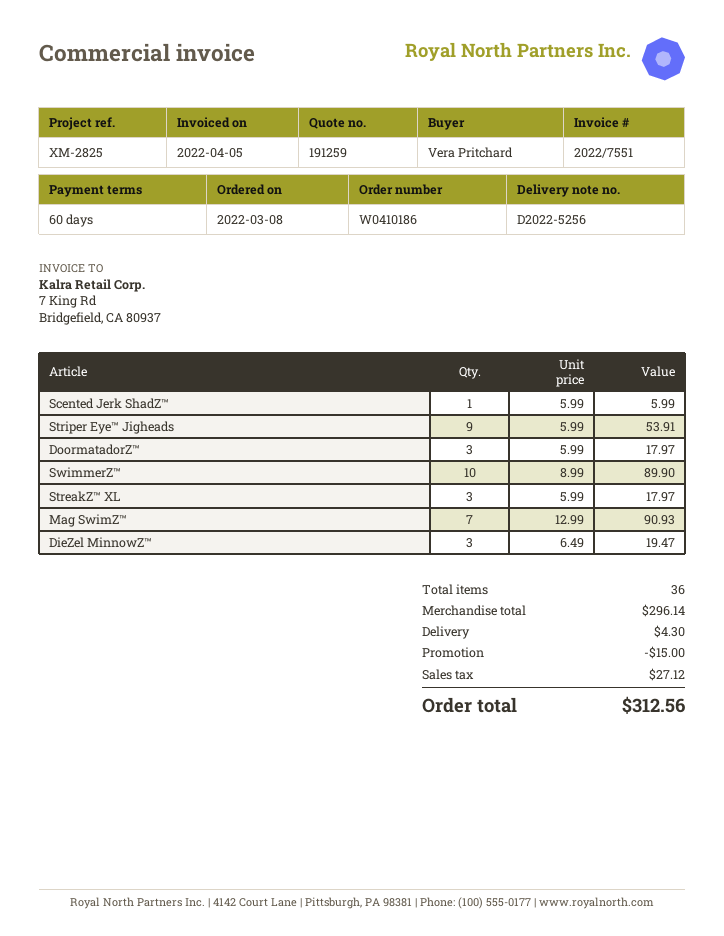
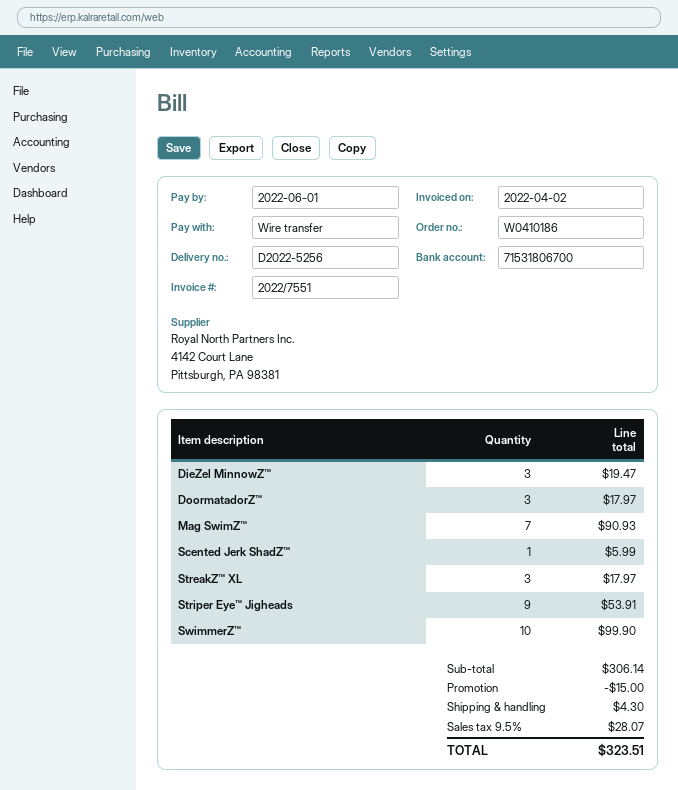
invoice date: 2022-04-05 -> 2022-04-02
SwimmerZ™: 10 for 89.90 -> 10 for 99.90
subtotal: 296.14 -> 306.14
tax: 27.12 -> 28.07
total: 312.56 -> 323.51

